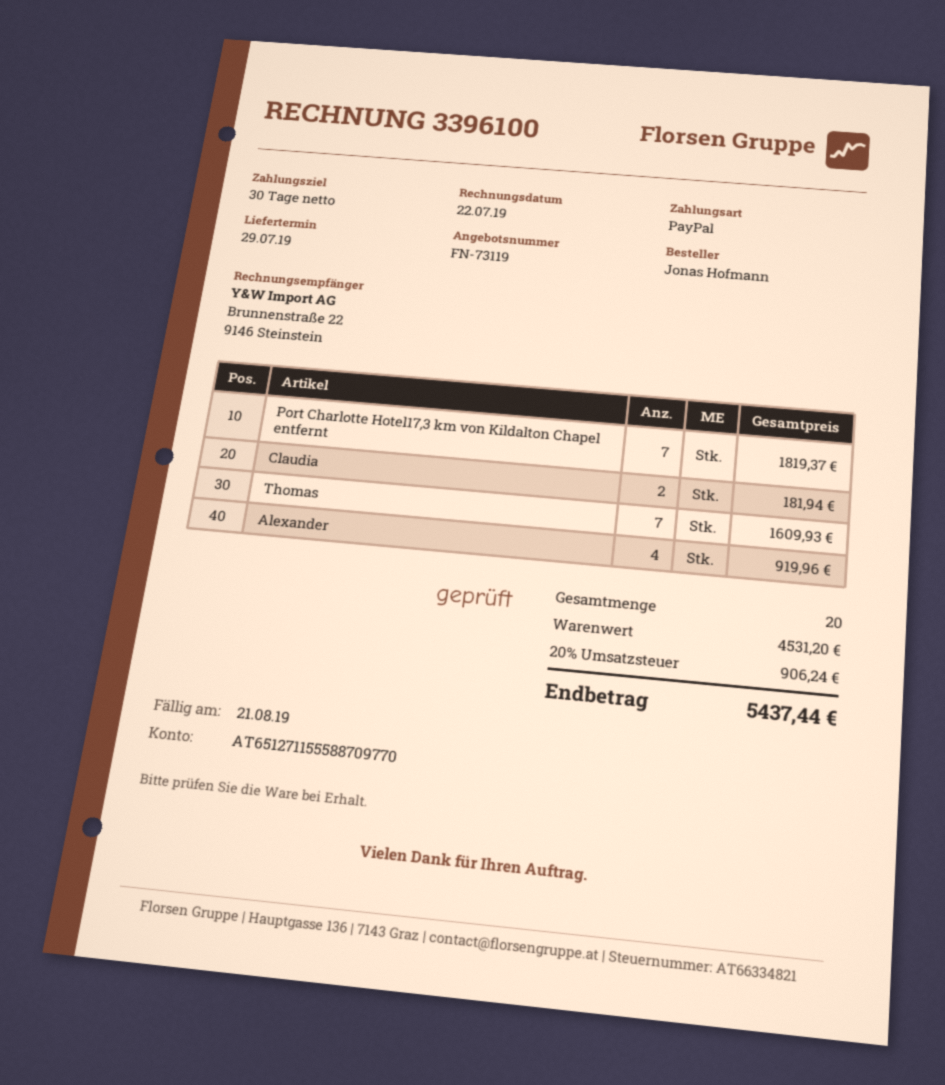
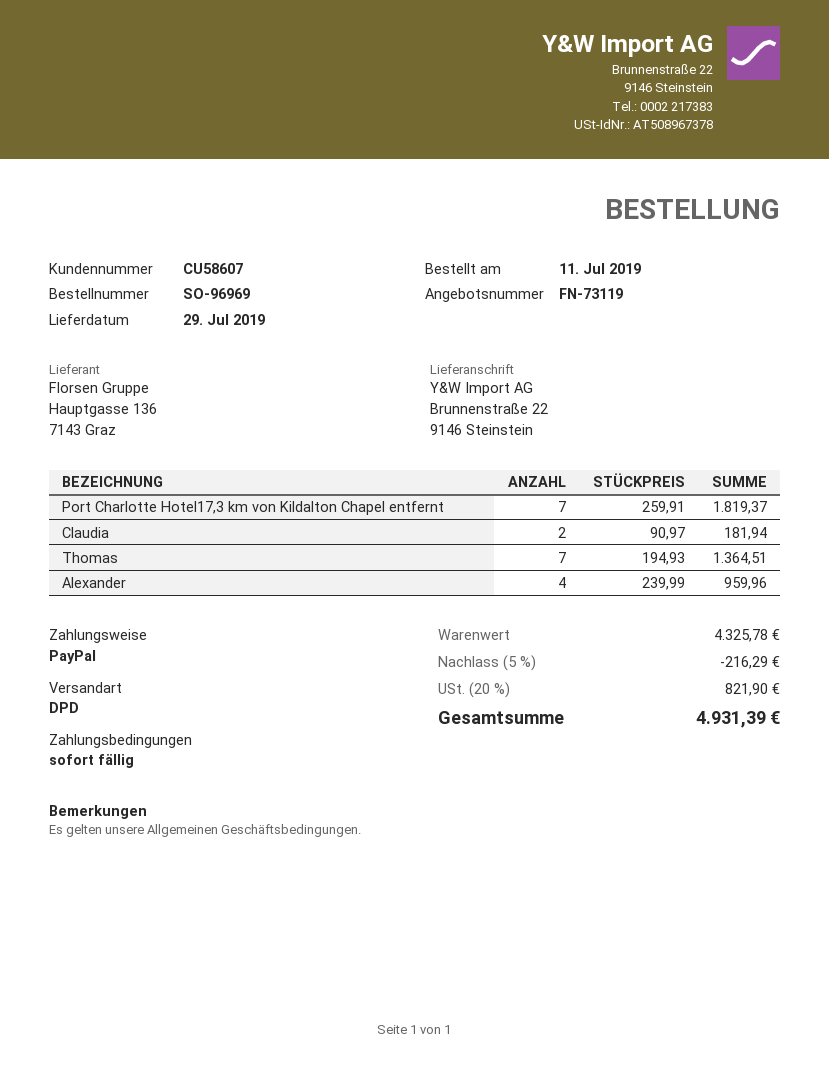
payment terms: 30 days -> on receipt
Thomas: 7 for 1609.93 -> 7 for 1364.51
Alexander: 4 for 919.96 -> 4 for 959.96
subtotal: 4531.20 -> 4325.78
discount: none -> 5% = 216.29
tax: 20% = 906.24 -> 20% = 821.90
total: 5437.44 -> 4931.39

